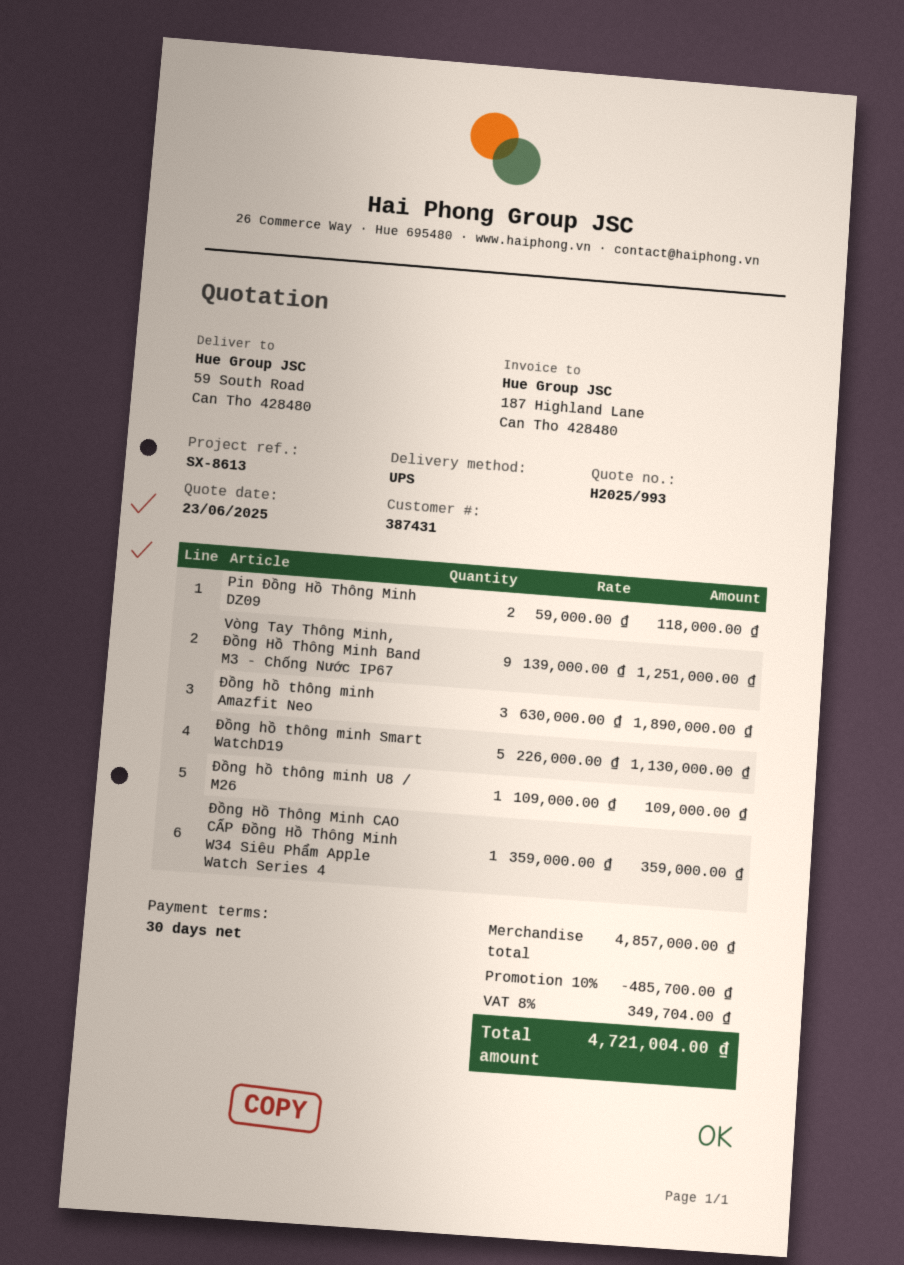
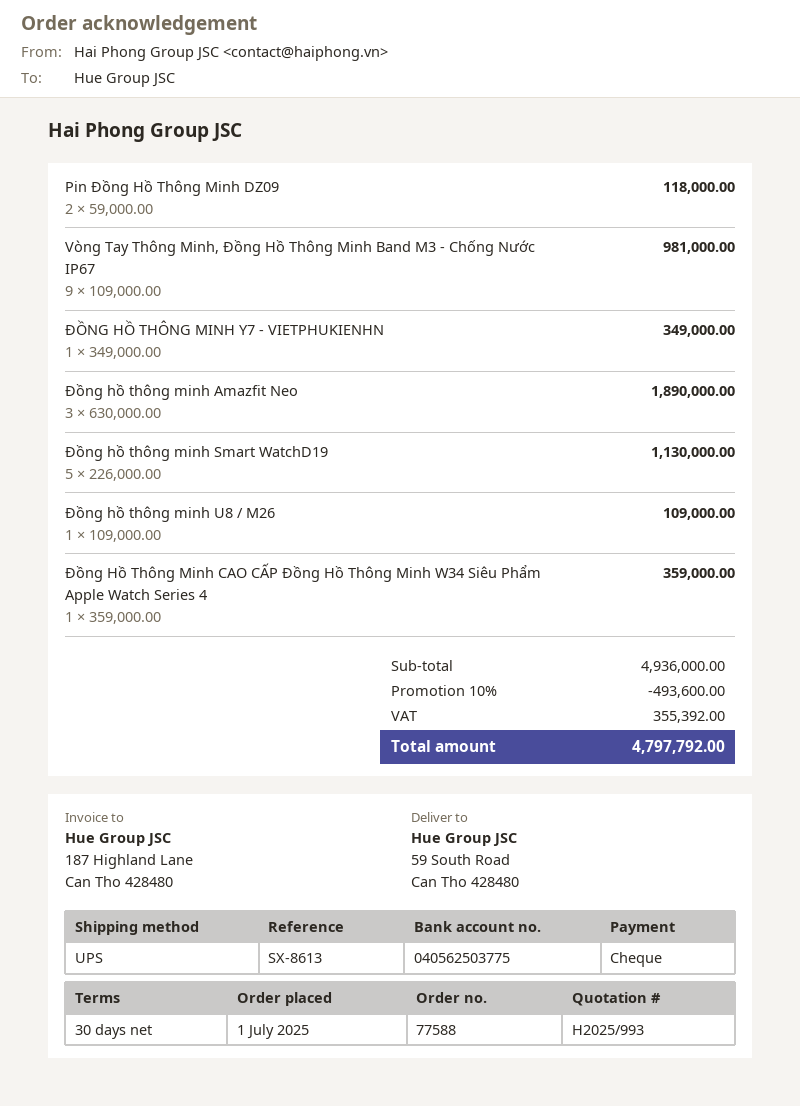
Vòng Tay Thông Minh, Đồng Hồ Thông Minh Band M3 - Chống Nước IP67: 9 x 139000.00 = 1251000.00 -> 9 x 109000.00 = 981000.00
ĐỒNG HỒ THÔNG MINH Y7 - VIETPHUKIENHN: none -> 1 x 349000.00 = 349000.00
subtotal: 4857000.00 -> 4936000.00
discount: 10% = 485700.00 -> 10% = 493600.00
tax: 349704.00 -> 355392.00
total: 4721004.00 -> 4797792.00

